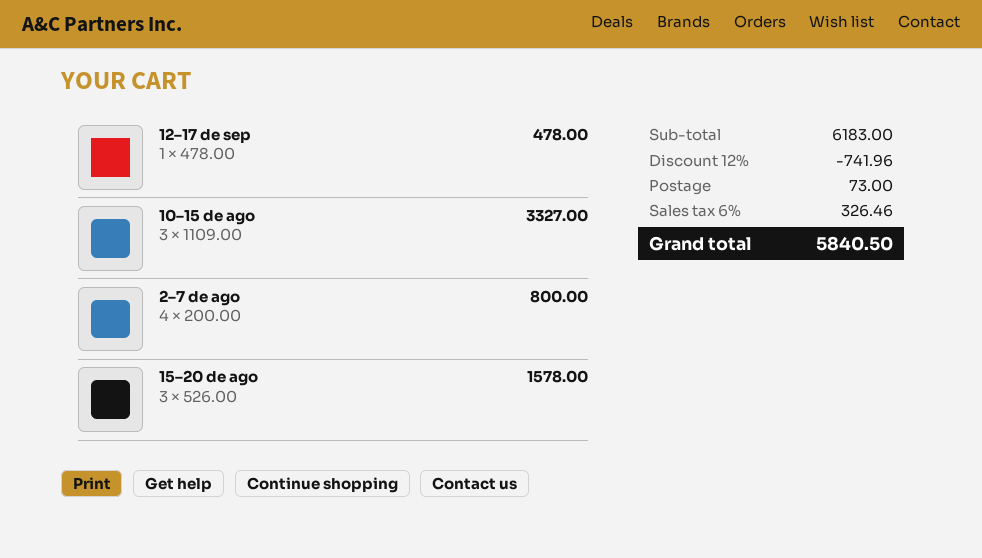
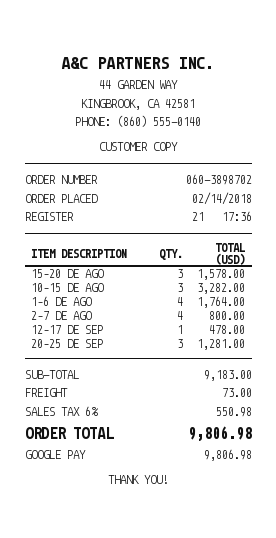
10–15 de ago: 3 for 3327.00 -> 3 for 3282.00
1–6 DE AGO: none -> 4 for 1764.00
20–25 DE SEP: none -> 3 for 1281.00
subtotal: 6183.00 -> 9183.00
discount: 12% = 741.96 -> none
tax: 6% = 326.46 -> 6% = 550.98
total: 5840.50 -> 9806.98

